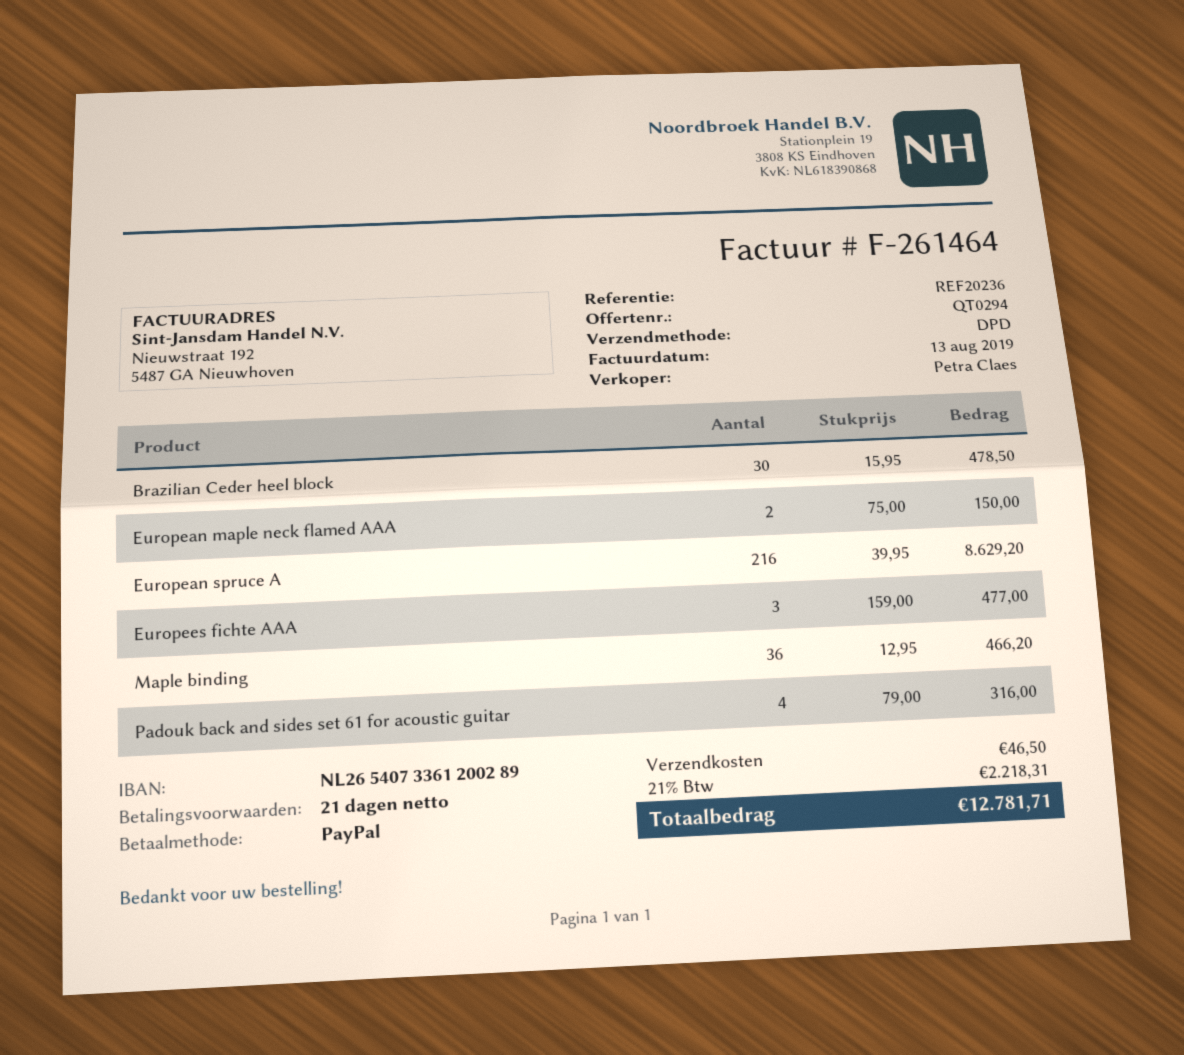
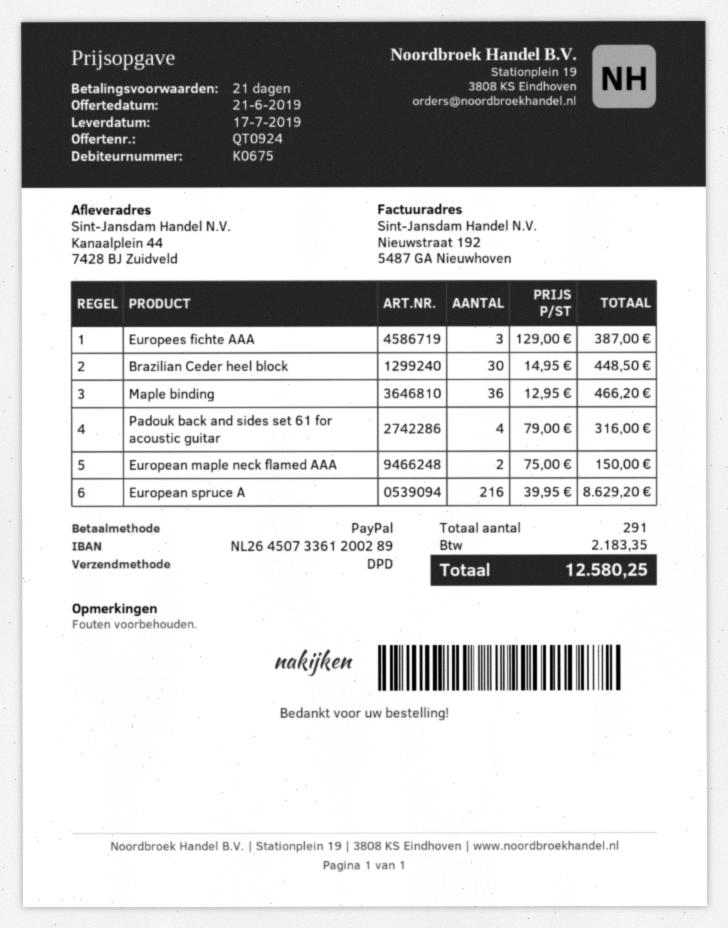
quote number: QT0294 -> QT0924
bank account: NL2654073361200289 -> NL2645073361200289
Brazilian Ceder heel block: 30 x 15.95 = 478.50 -> 30 x 14.95 = 448.50
Europees fichte AAA: 3 x 159.00 = 477.00 -> 3 x 129.00 = 387.00
shipping: 46.50 -> none
tax: 2218.31 -> 2183.35
total: 12781.71 -> 12580.25

